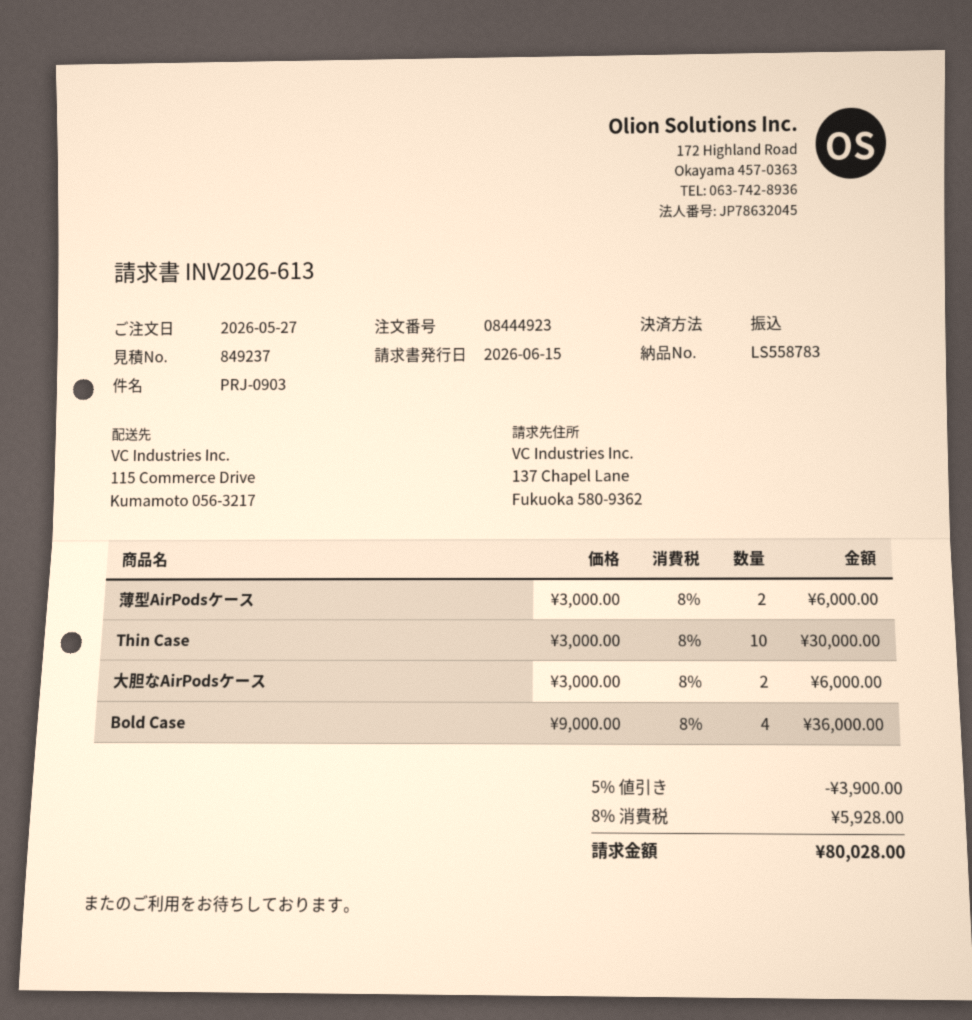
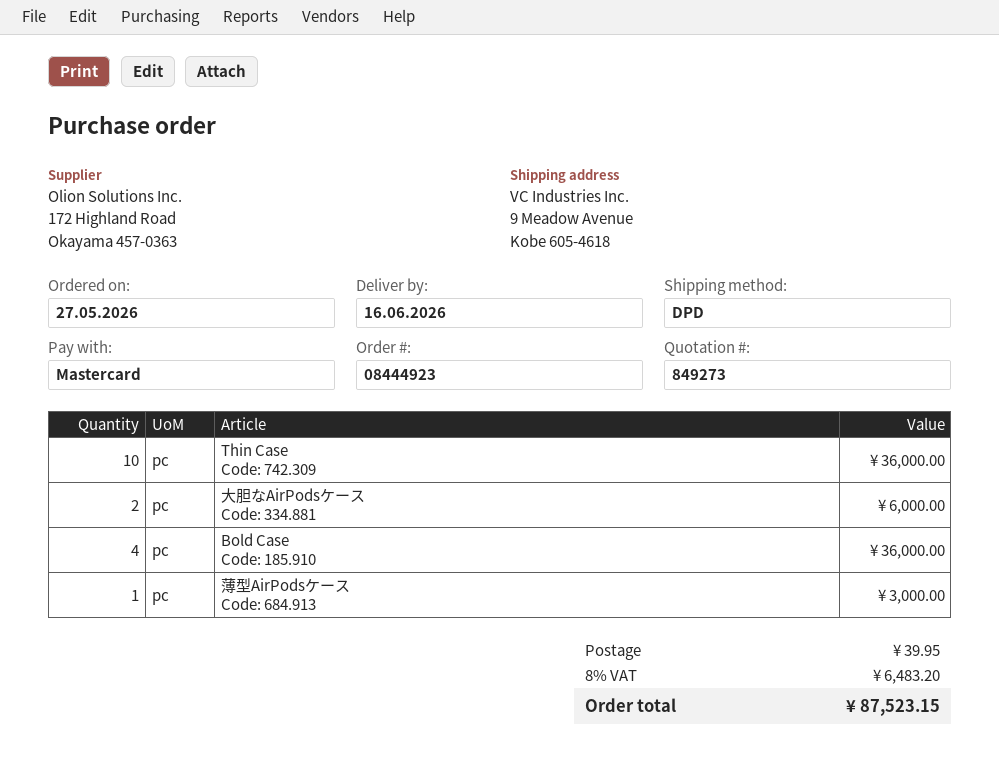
quote number: 849237 -> 849273
payment method: bank transfer -> Mastercard
ship to: 115 Commerce Drive, Kumamoto 056-3217 -> 9 Meadow Avenue, Kobe 605-4618
薄型AirPodsケース: 2 for 6000.00 -> 1 for 3000.00
Thin Case: 10 for 30000.00 -> 10 for 36000.00
discount: 5% = 3900.00 -> none
shipping: none -> 39.95
tax: 8% = 5928.00 -> 8% = 6483.20
total: 80028.00 -> 87523.15

